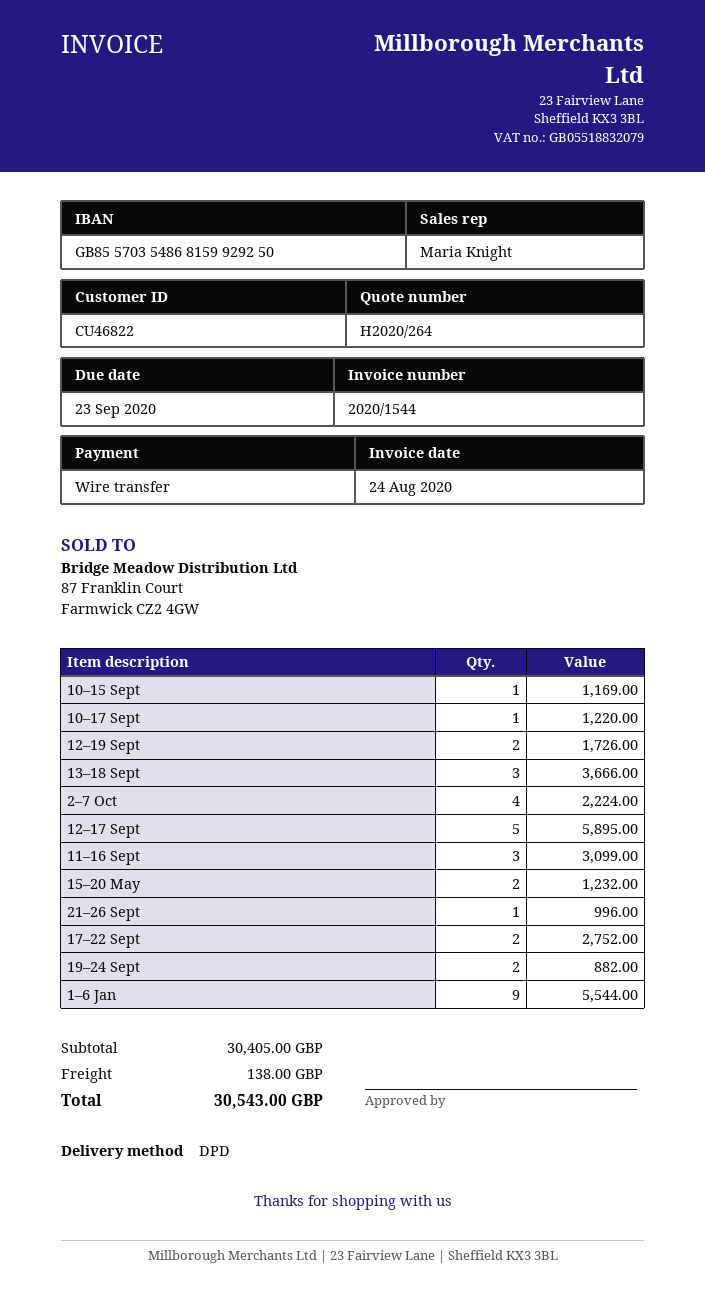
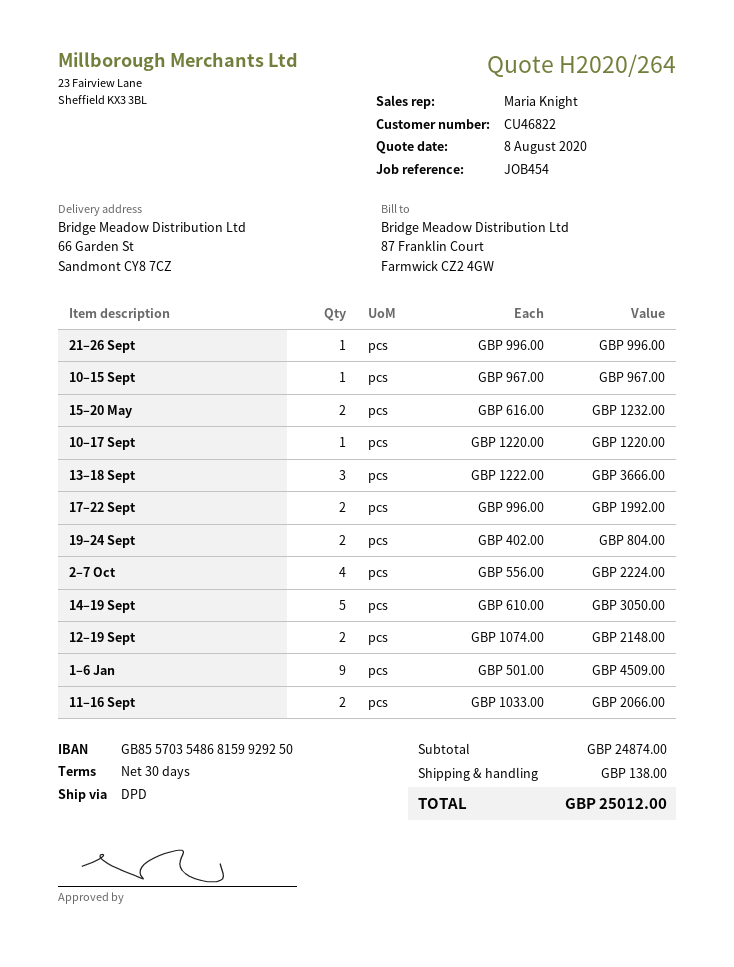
10–15 Sept: 1 for 1169.00 -> 1 for 967.00
12–19 Sept: 2 for 1726.00 -> 2 for 2148.00
12–17 Sept: 5 for 5895.00 -> none
11–16 Sept: 3 for 3099.00 -> 2 for 2066.00
17–22 Sept: 2 for 2752.00 -> 2 for 1992.00
19–24 Sept: 2 for 882.00 -> 2 for 804.00
1–6 Jan: 9 for 5544.00 -> 9 for 4509.00
14–19 Sept: none -> 5 for 3050.00
subtotal: 30405.00 -> 24874.00
total: 30543.00 -> 25012.00

